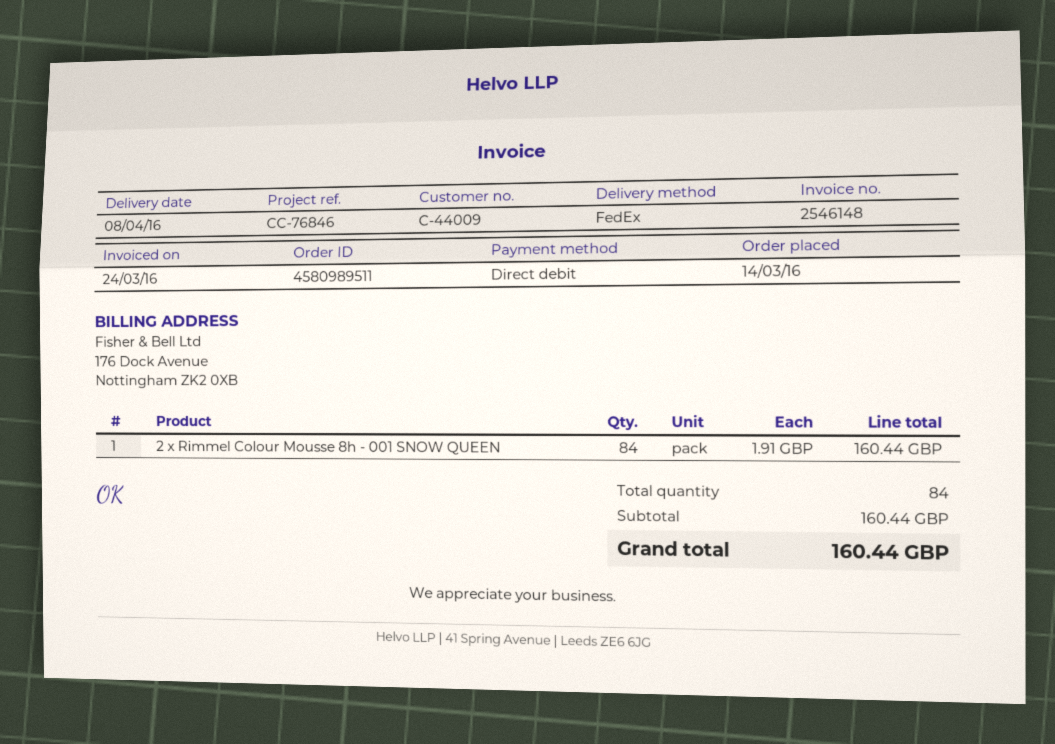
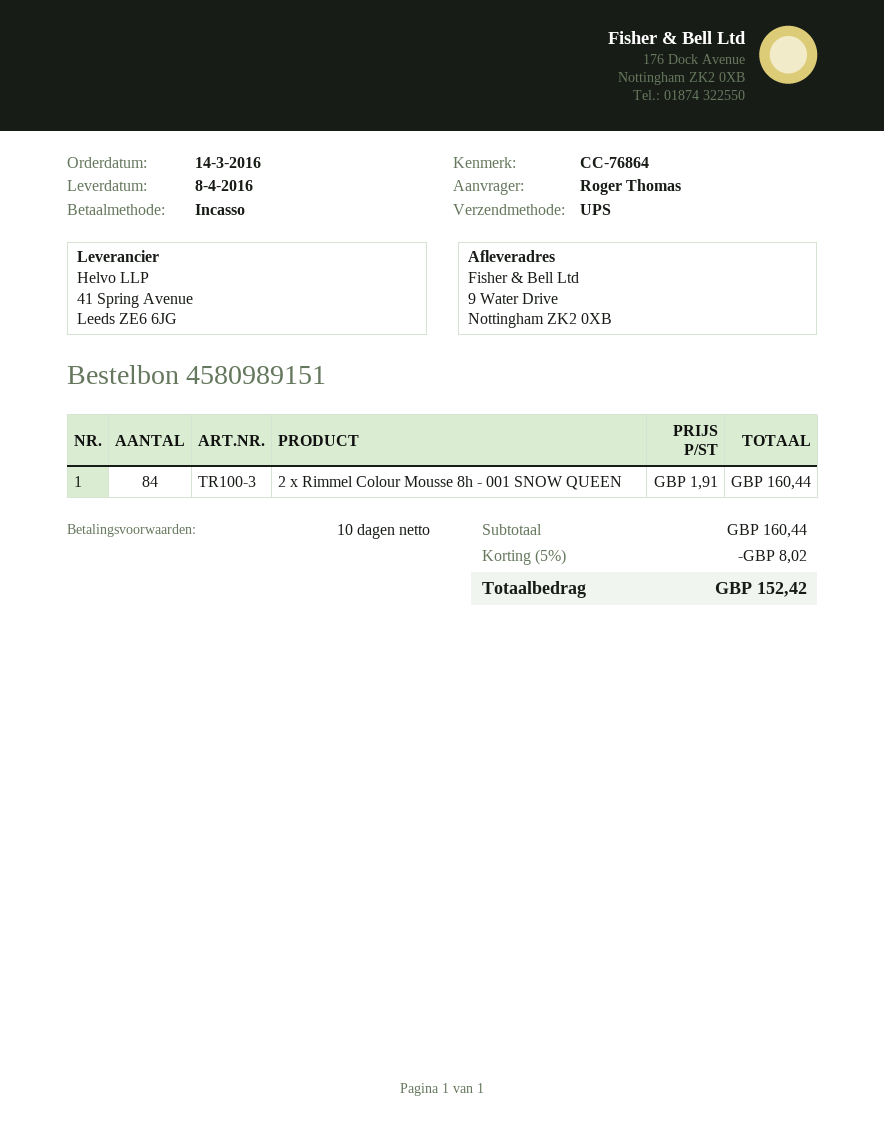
order number: 4580989511 -> 4580989151
reference: CC-76846 -> CC-76864
shipping method: FedEx -> UPS
discount: none -> 5% = 8.02
total: 160.44 -> 152.42

